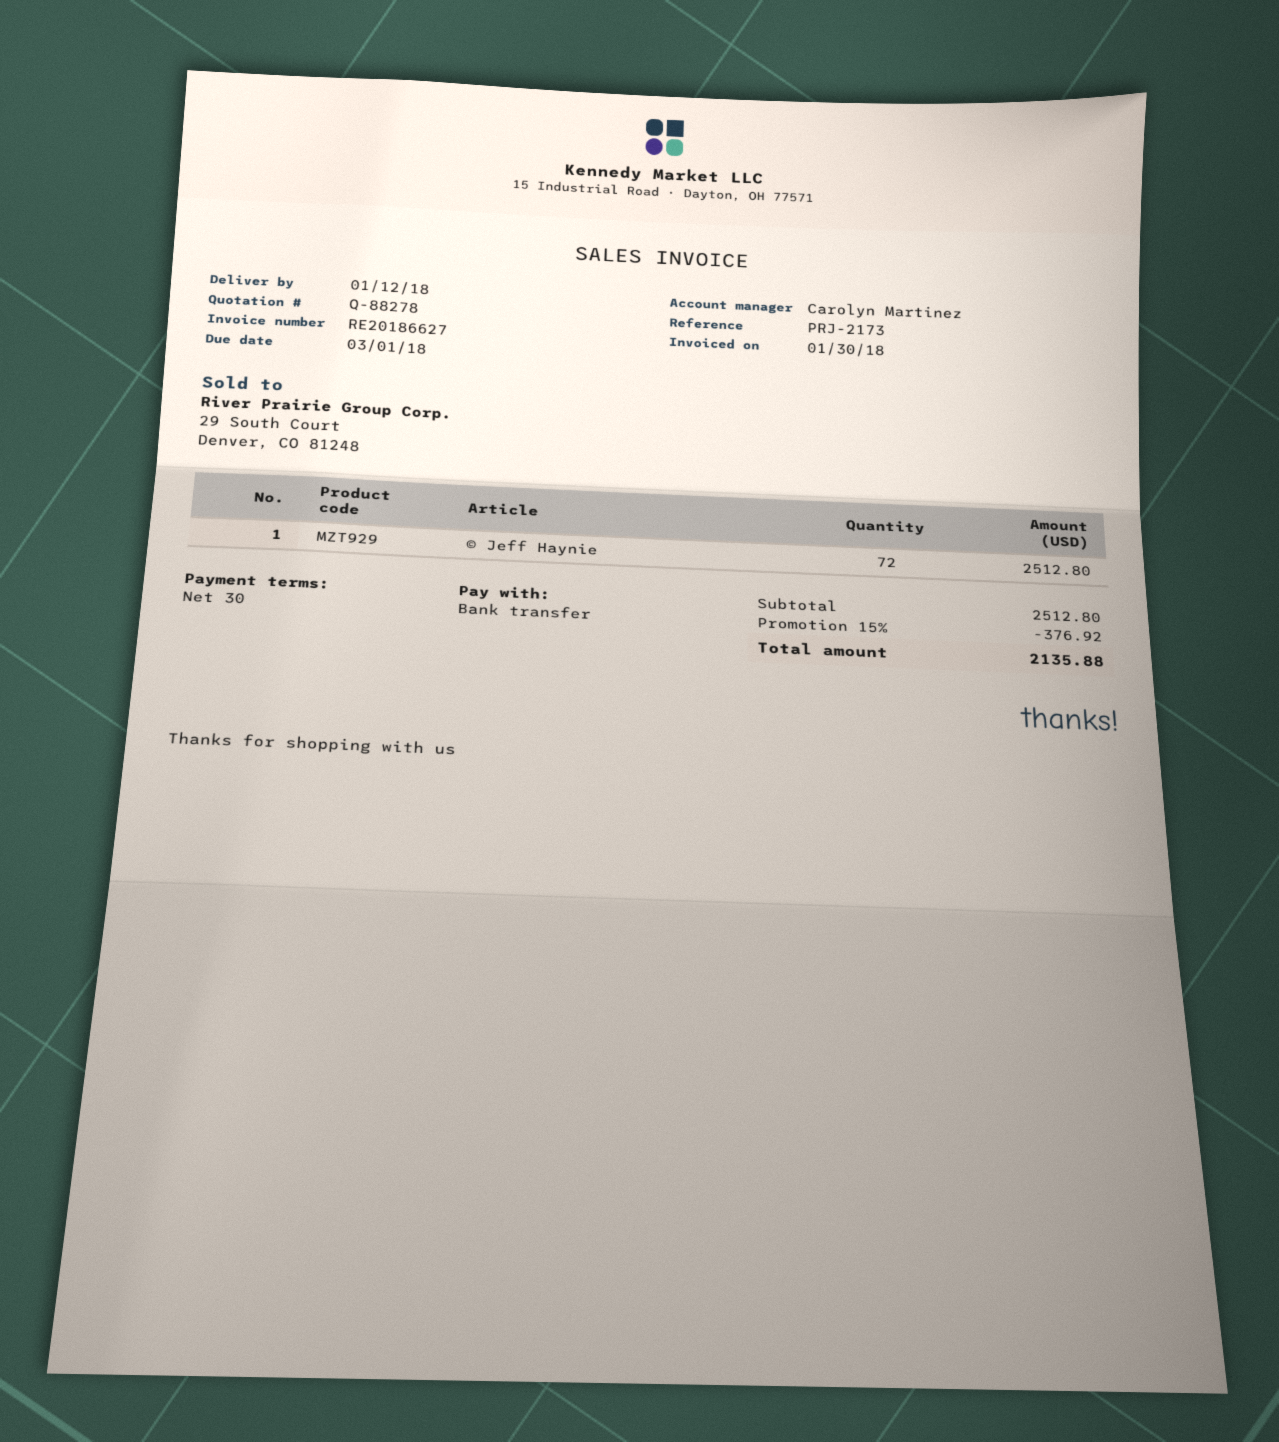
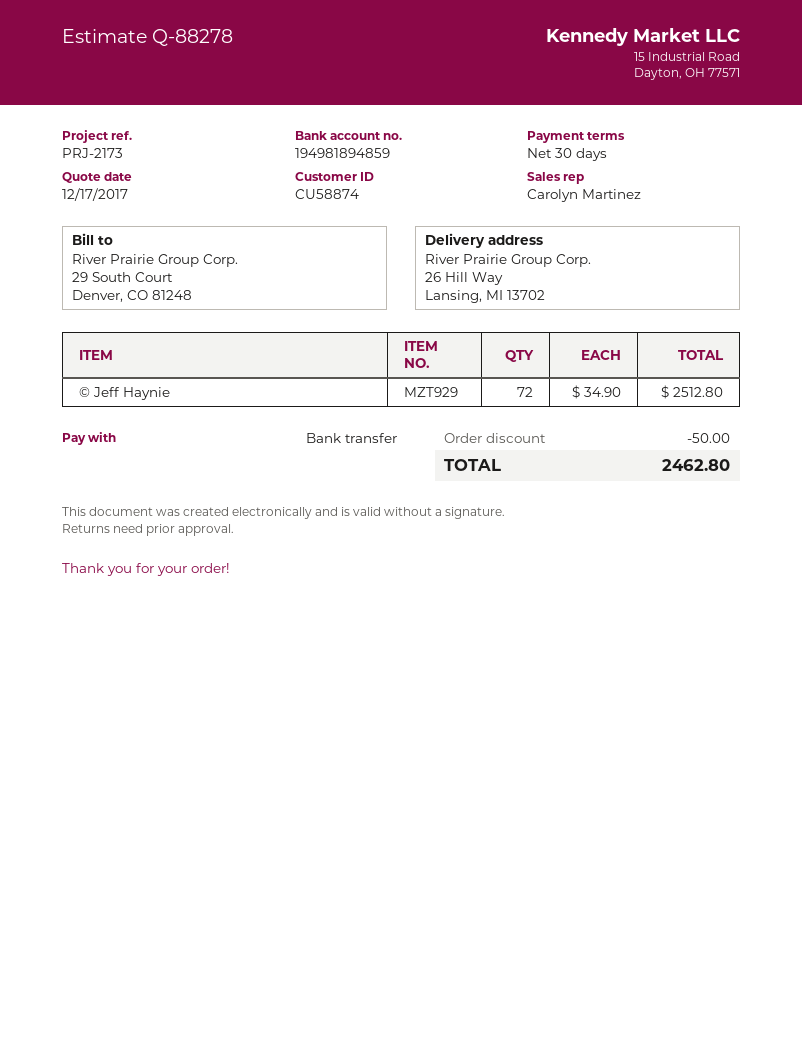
discount: 376.92 -> 50.00
total: 2135.88 -> 2462.80

